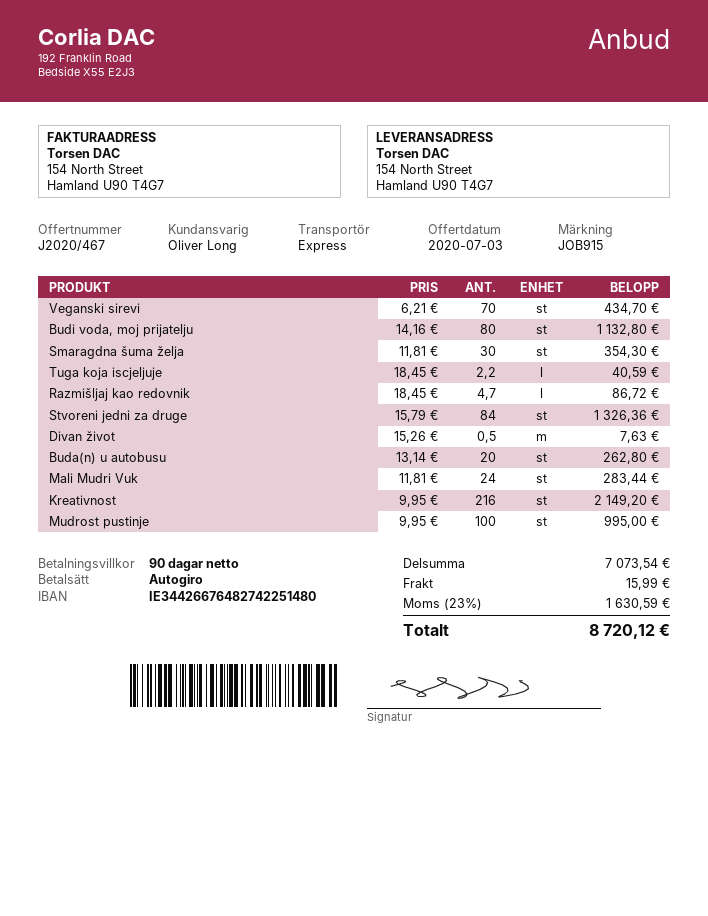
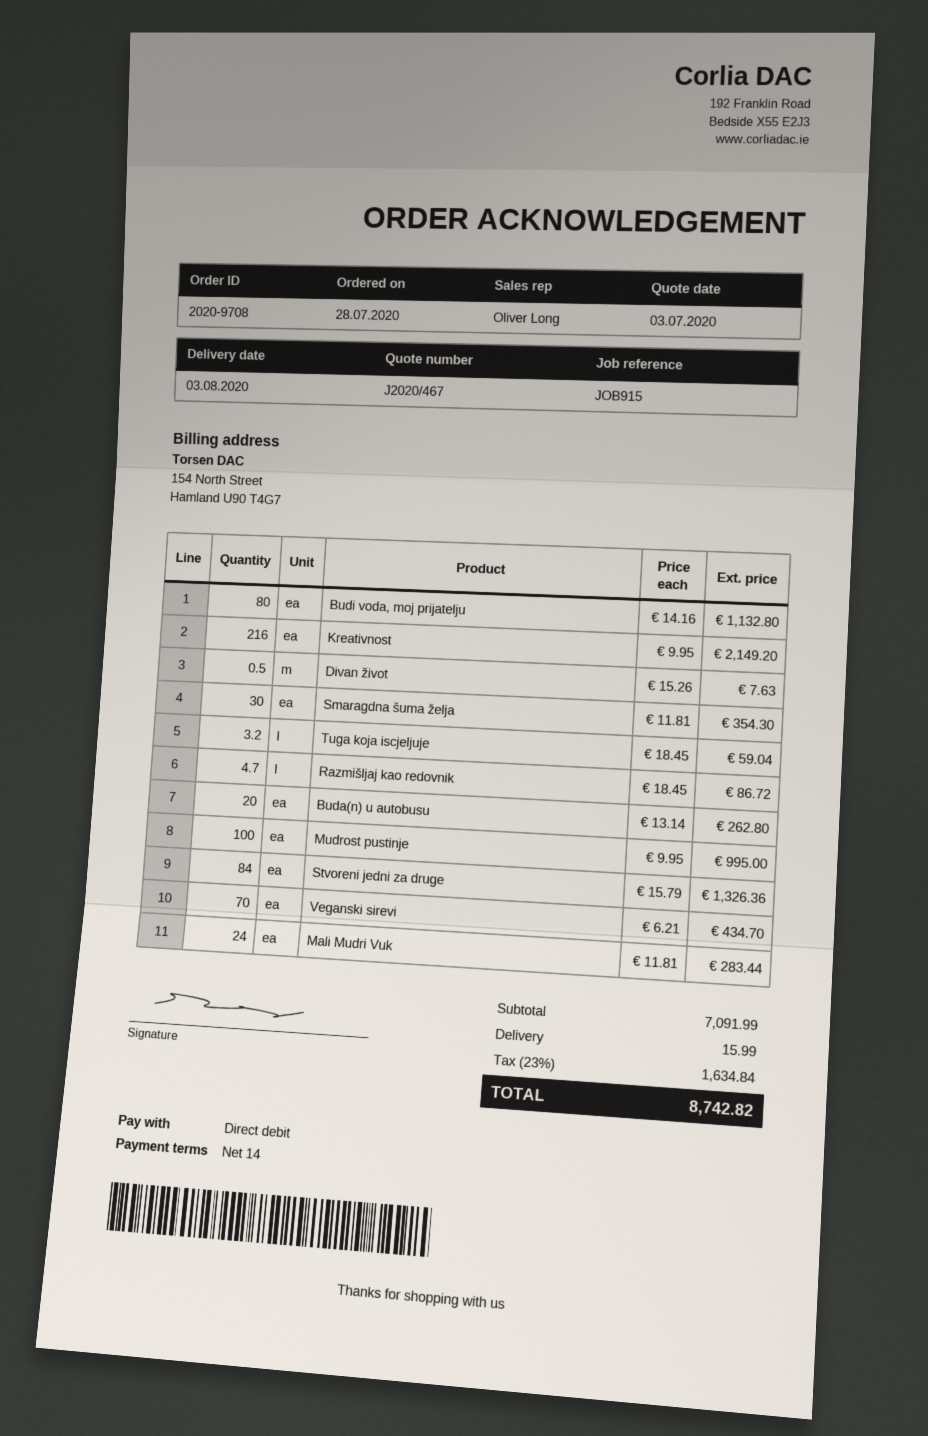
payment terms: 90 days -> 14 days
Tuga koja iscjeljuje: 2.2 x 18.45 = 40.59 -> 3.2 x 18.45 = 59.04
subtotal: 7073.54 -> 7091.99
tax: 23% = 1630.59 -> 23% = 1634.84
total: 8720.12 -> 8742.82

